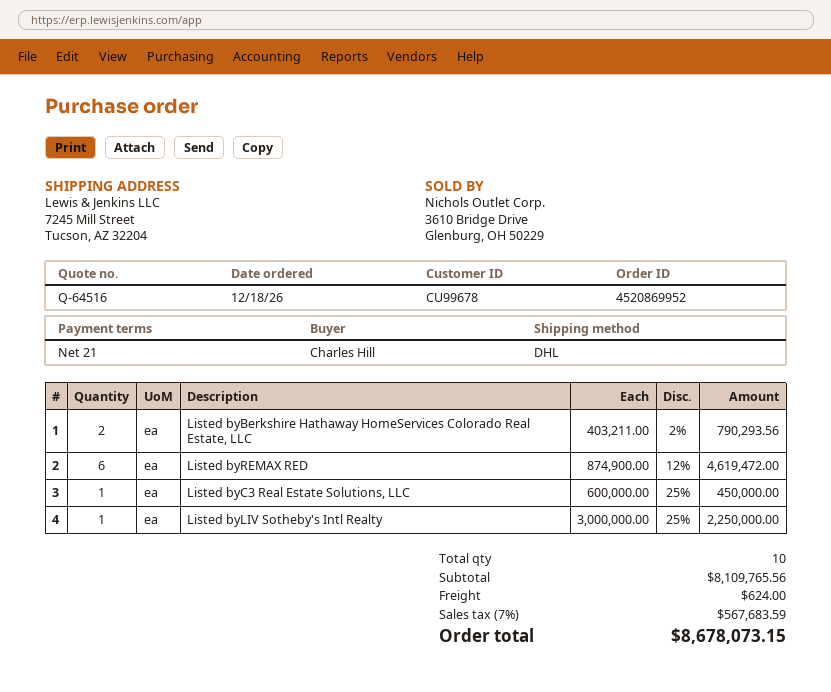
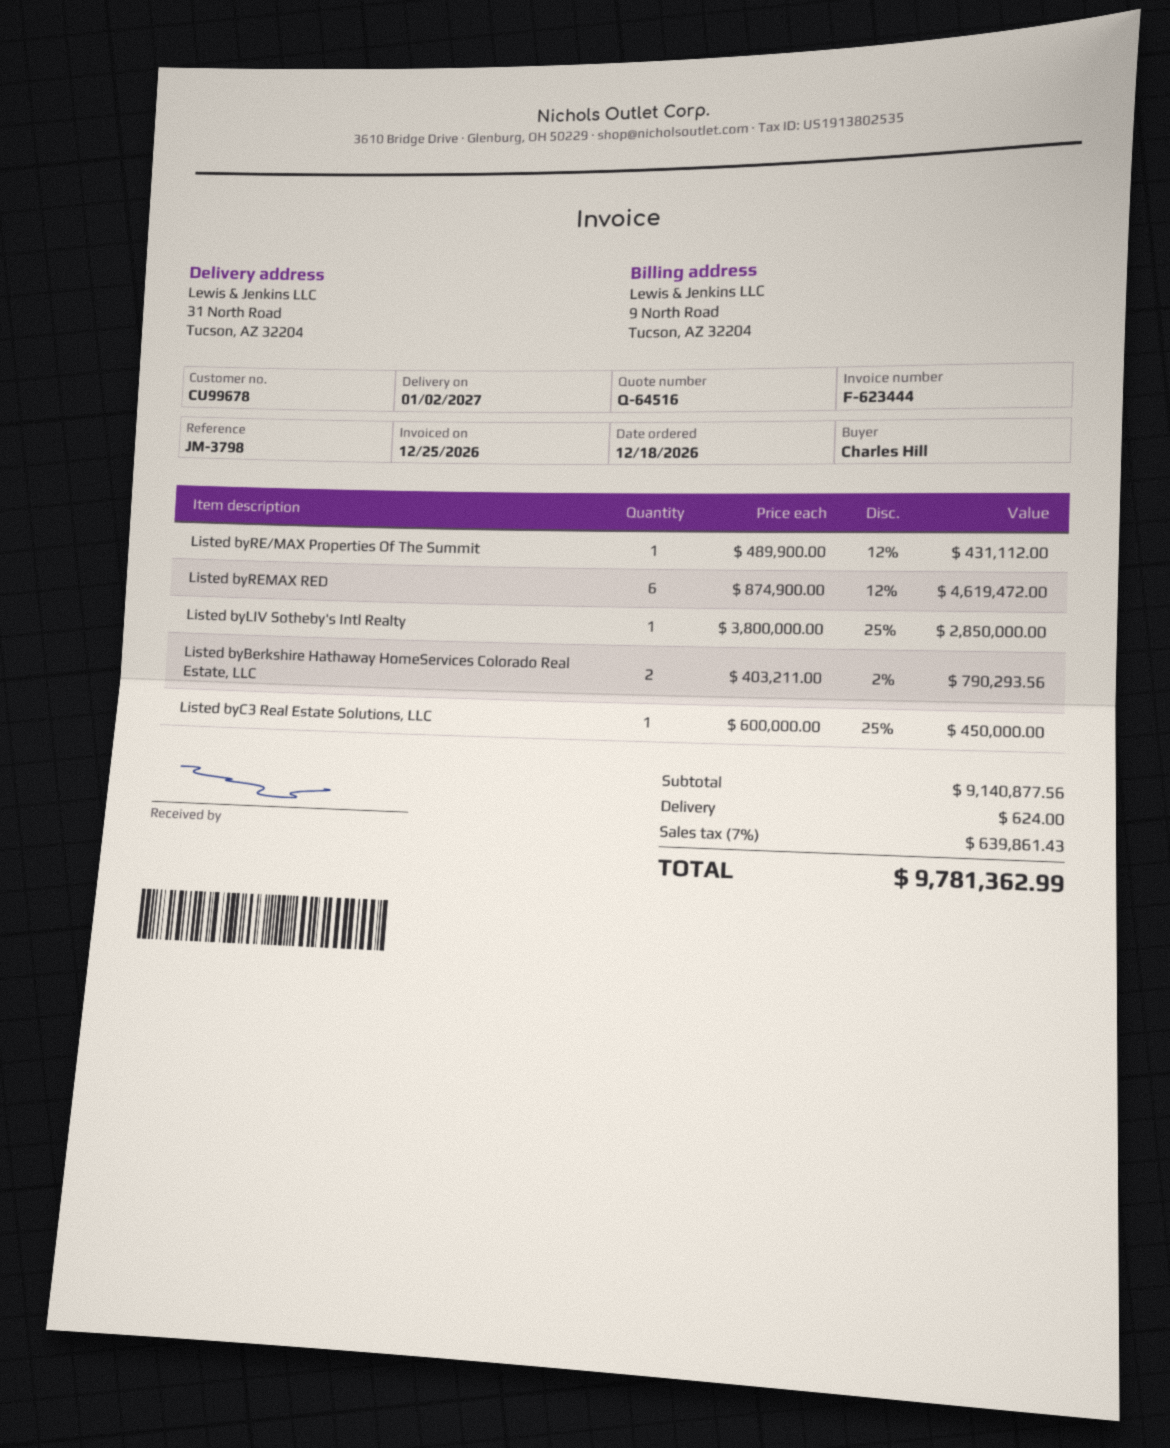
ship to: 7245 Mill Street, Tucson, AZ 32204 -> 31 North Road, Tucson, AZ 32204
Listed byLIV Sotheby's Intl Realty: 1 x 3000000.00 - 25% = 2250000.00 -> 1 x 3800000.00 - 25% = 2850000.00
Listed byRE/MAX Properties Of The Summit: none -> 1 x 489900.00 - 12% = 431112.00
subtotal: 8109765.56 -> 9140877.56
tax: 7% = 567683.59 -> 7% = 639861.43
total: 8678073.15 -> 9781362.99

